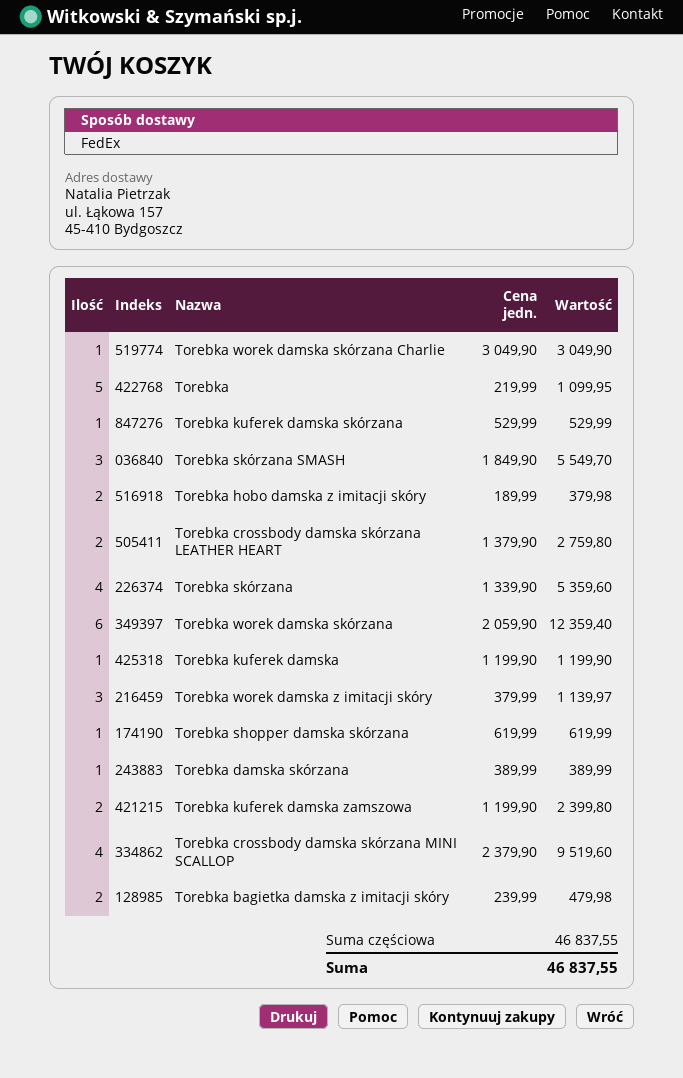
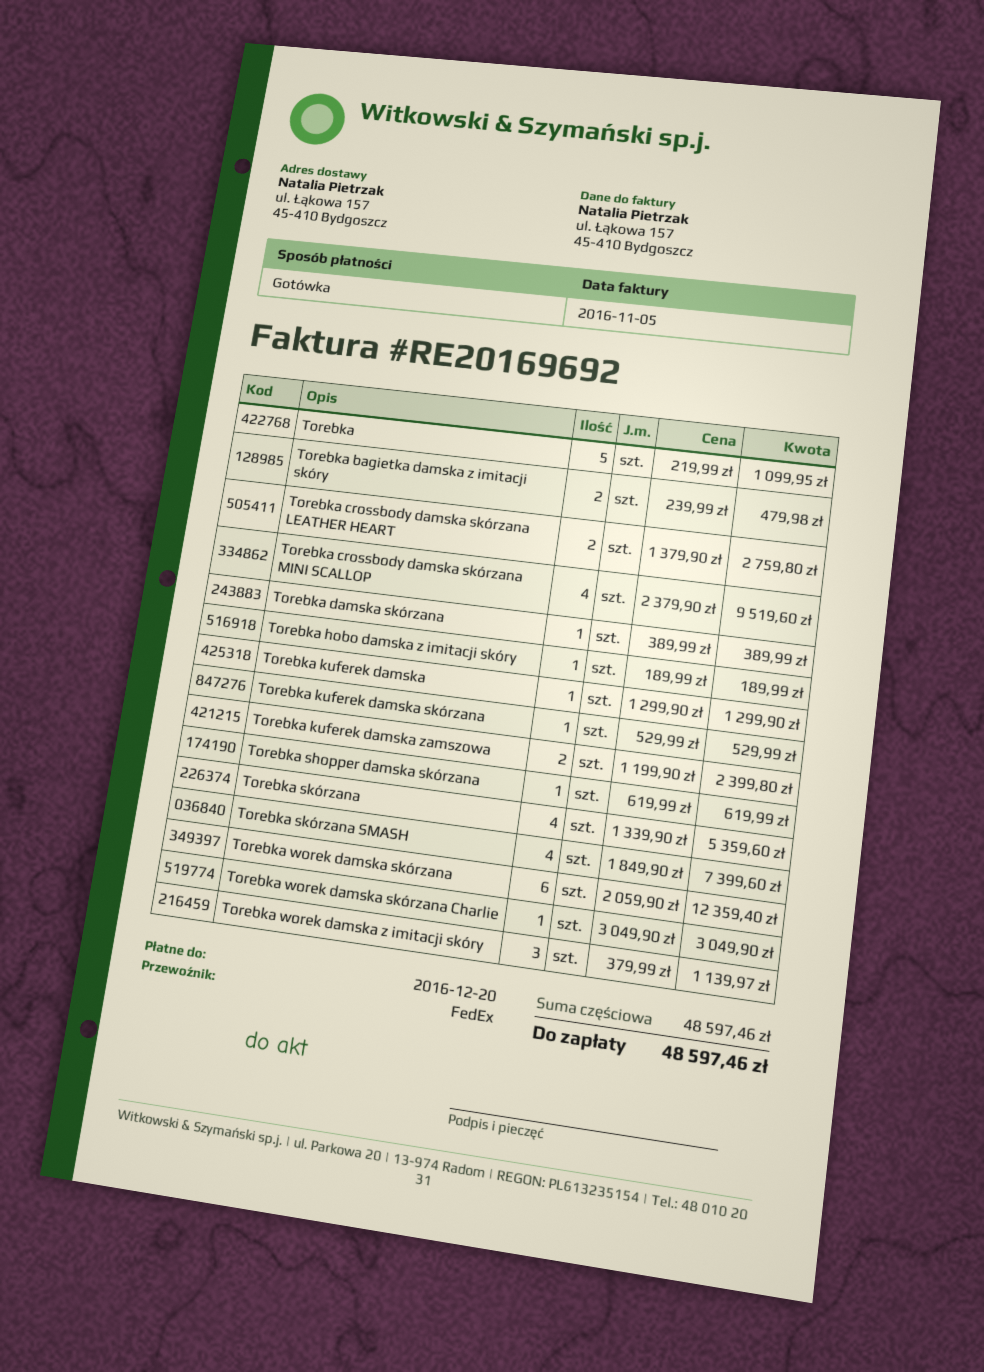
Torebka skórzana SMASH: 3 x 1849.90 = 5549.70 -> 4 x 1849.90 = 7399.60
Torebka hobo damska z imitacji skóry: 2 x 189.99 = 379.98 -> 1 x 189.99 = 189.99
Torebka kuferek damska: 1 x 1199.90 = 1199.90 -> 1 x 1299.90 = 1299.90
subtotal: 46837.55 -> 48597.46
total: 46837.55 -> 48597.46

